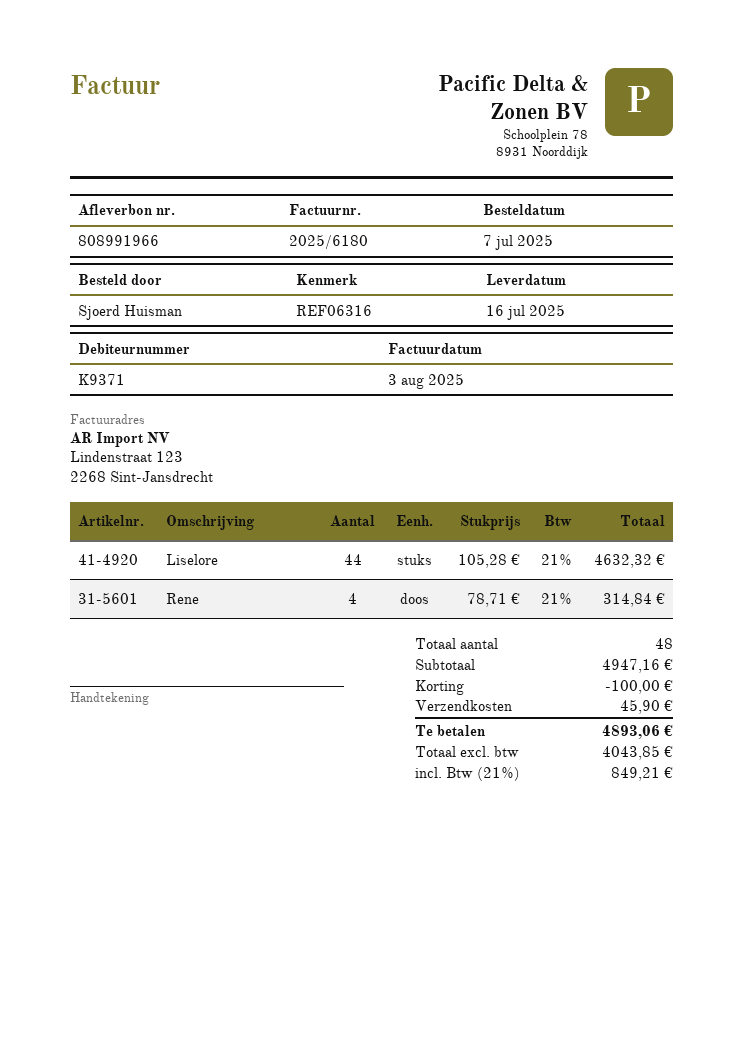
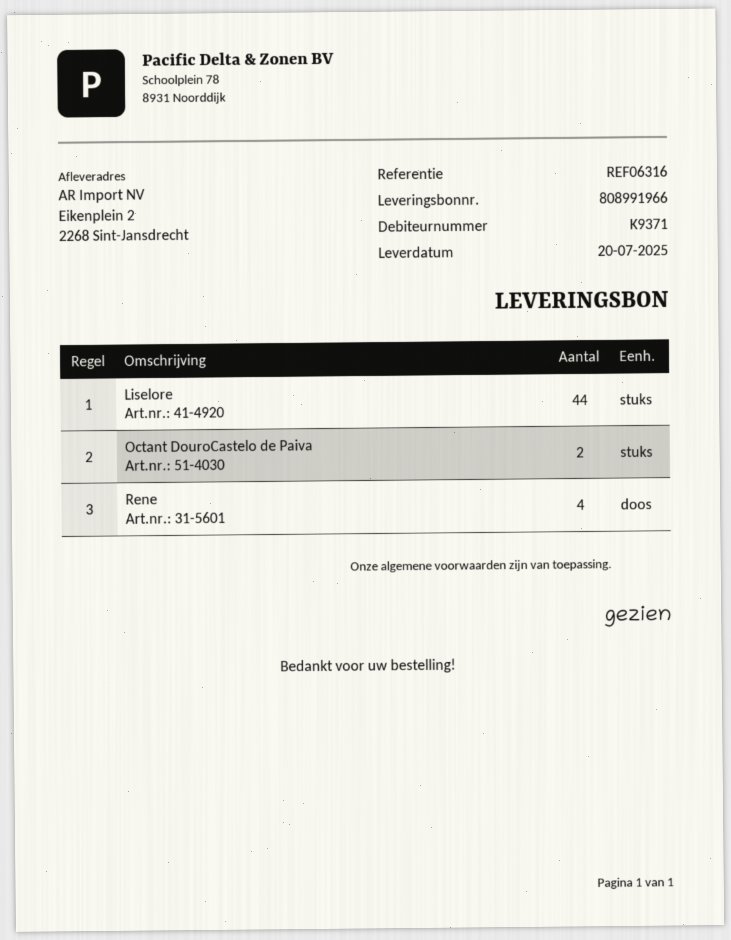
delivery date: 2025-07-16 -> 2025-07-20
Octant DouroCastelo de Paiva: none -> 2

